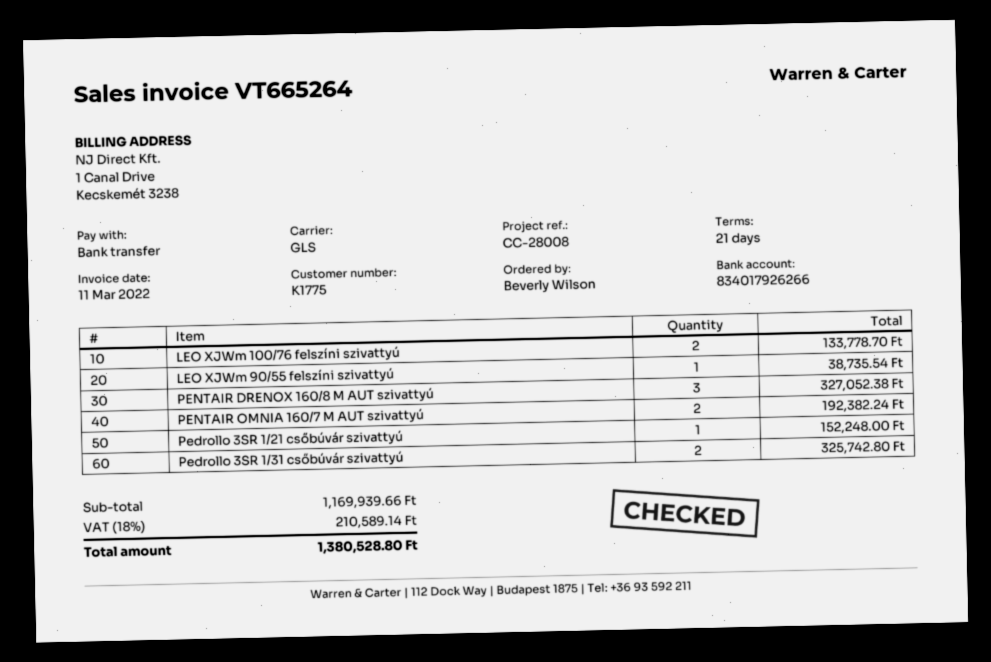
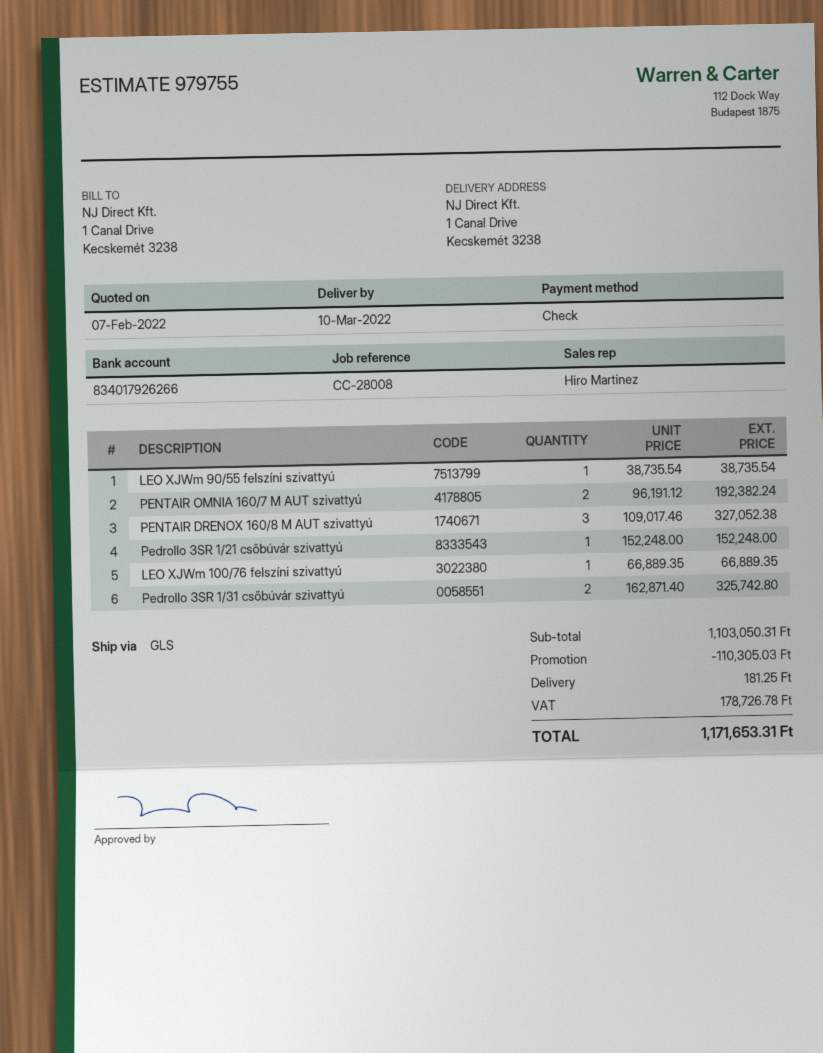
payment method: bank transfer -> cheque
LEO XJWm 100/76 felszíni szivattyú: 2 for 133778.70 -> 1 for 66889.35
subtotal: 1169939.66 -> 1103050.31
discount: none -> 110305.03
shipping: none -> 181.25
tax: 210589.14 -> 178726.78
total: 1380528.80 -> 1171653.31

